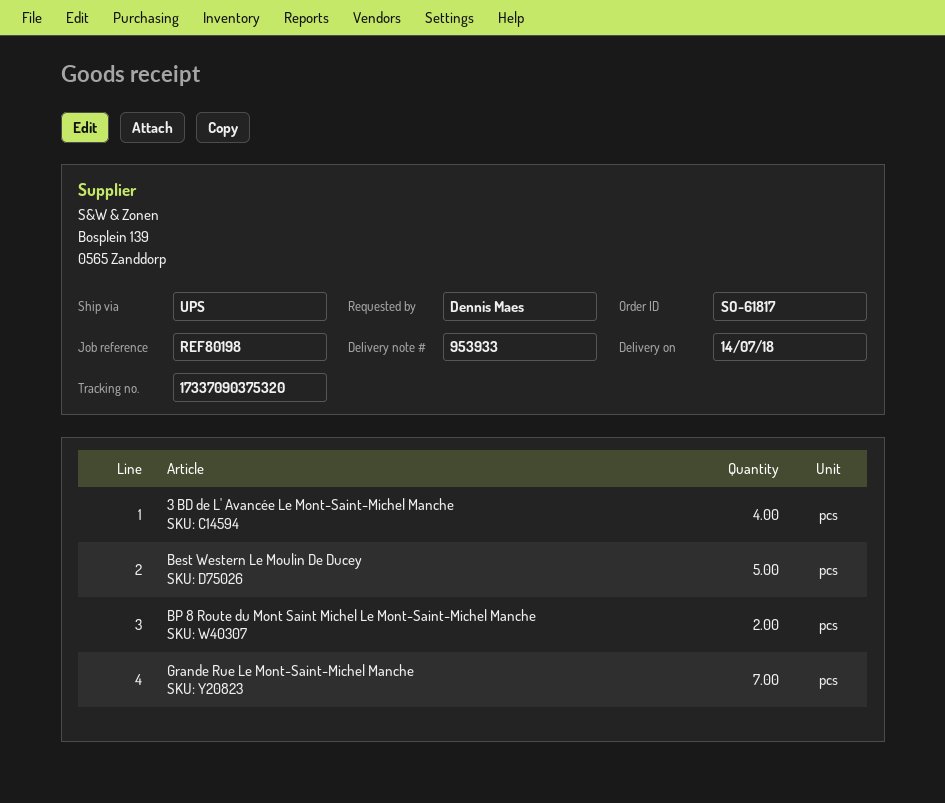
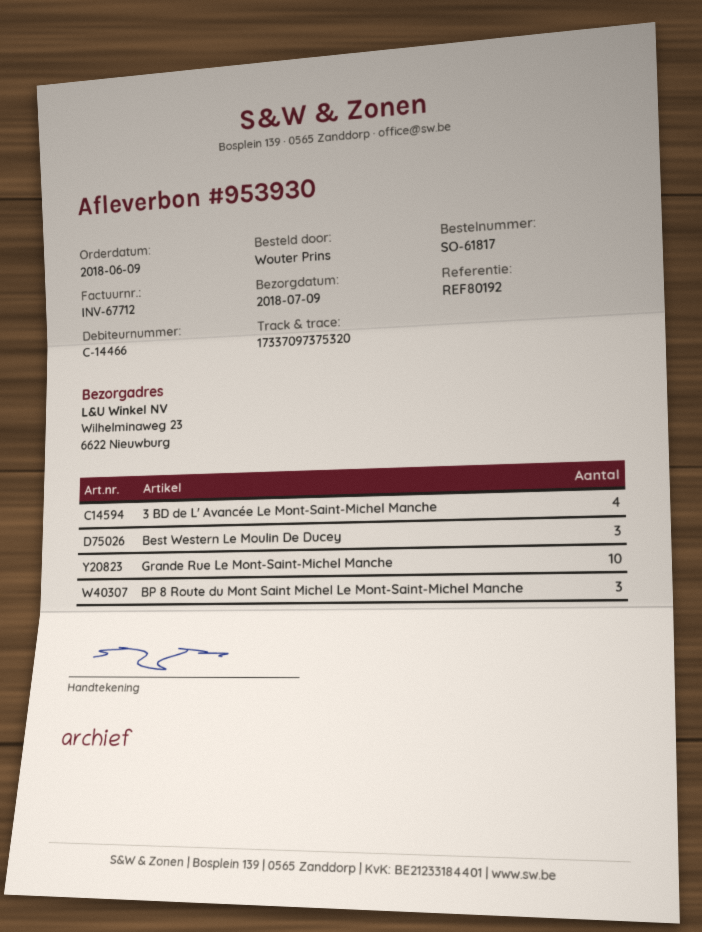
delivery note number: 953933 -> 953930
delivery date: 2018-07-14 -> 2018-07-09
reference: REF80198 -> REF80192
ordered by: Dennis Maes -> Wouter Prins
tracking number: 17337090375320 -> 17337097375320
Best Western Le Moulin De Ducey: 5 -> 3
BP 8 Route du Mont Saint Michel Le Mont-Saint-Michel Manche: 2 -> 3
Grande Rue Le Mont-Saint-Michel Manche: 7 -> 10

